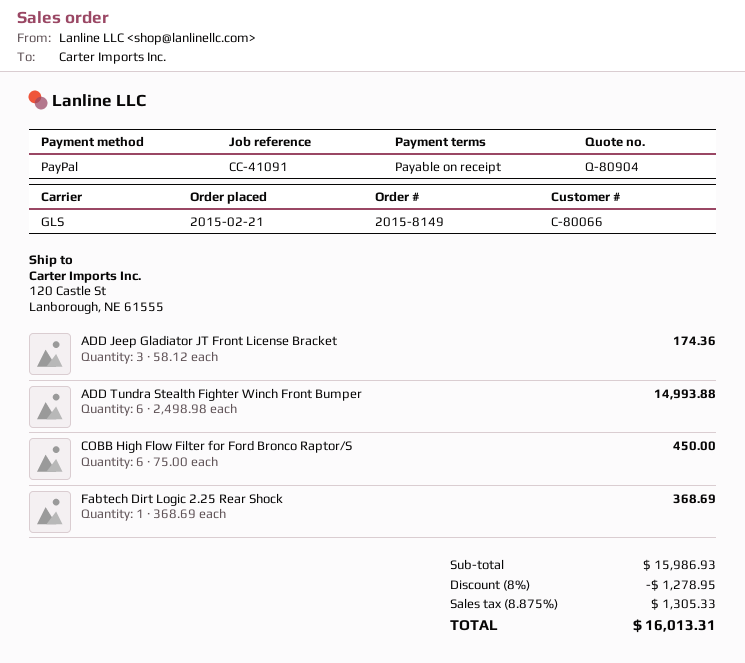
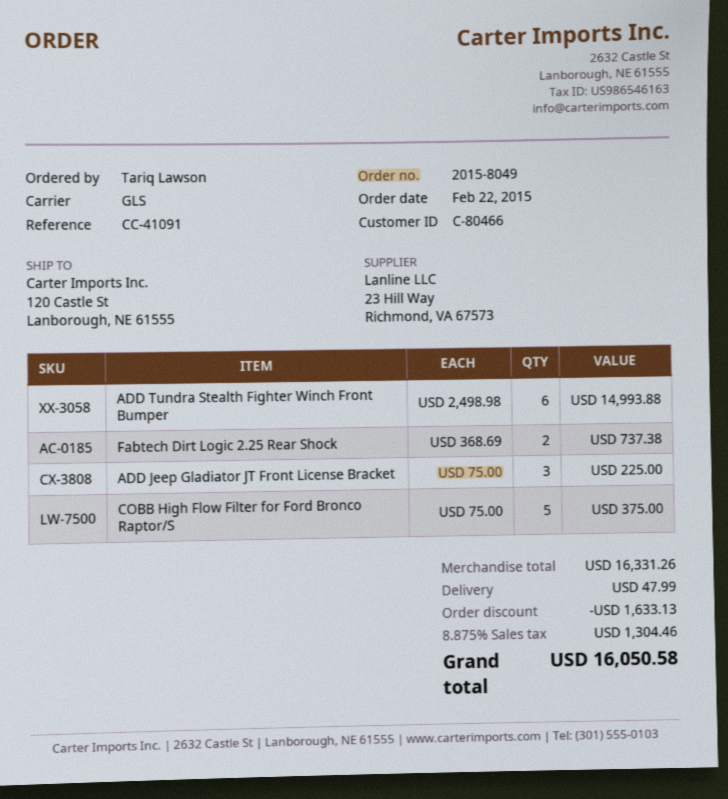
order number: 2015-8149 -> 2015-8049
order date: 2015-02-21 -> 2015-02-22
customer number: C-80066 -> C-80466
ADD Jeep Gladiator JT Front License Bracket: 3 x 58.12 = 174.36 -> 3 x 75.00 = 225.00
COBB High Flow Filter for Ford Bronco Raptor/S: 6 x 75.00 = 450.00 -> 5 x 75.00 = 375.00
Fabtech Dirt Logic 2.25 Rear Shock: 1 x 368.69 = 368.69 -> 2 x 368.69 = 737.38
subtotal: 15986.93 -> 16331.26
discount: 1278.95 -> 1633.13
shipping: none -> 47.99
tax: 8.875% = 1305.33 -> 8.875% = 1304.46
total: 16013.31 -> 16050.58

